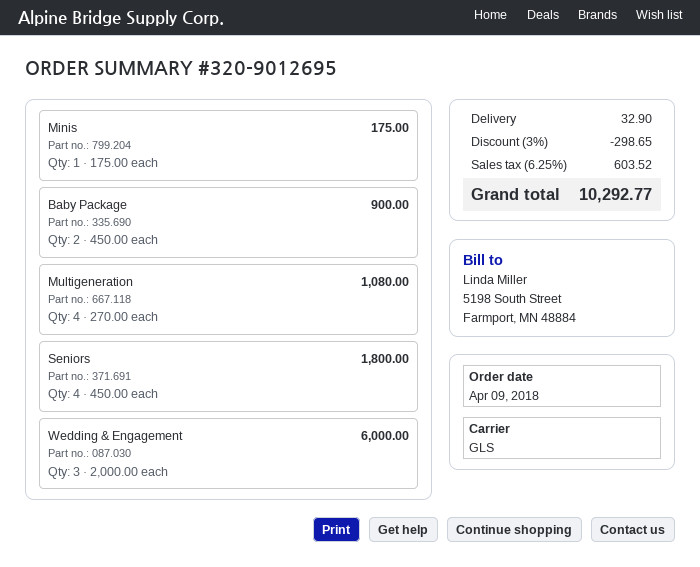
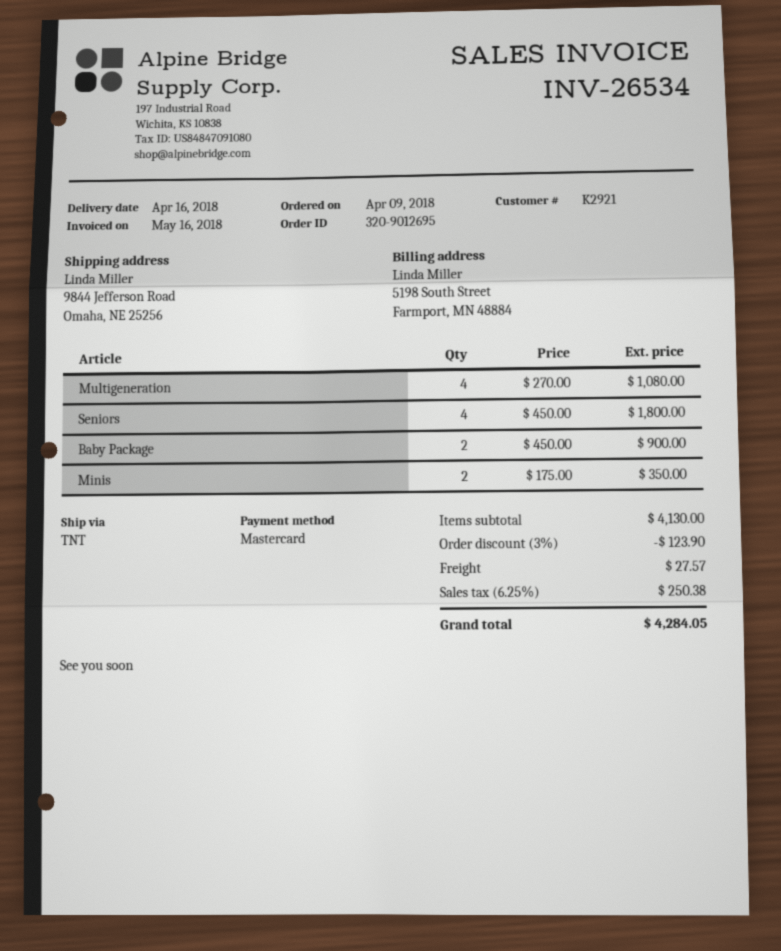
shipping method: GLS -> TNT
Minis: 1 x 175.00 = 175.00 -> 2 x 175.00 = 350.00
Wedding & Engagement: 3 x 2000.00 = 6000.00 -> none
discount: 3% = 298.65 -> 3% = 123.90
shipping: 32.90 -> 27.57
tax: 6.25% = 603.52 -> 6.25% = 250.38
total: 10292.77 -> 4284.05

